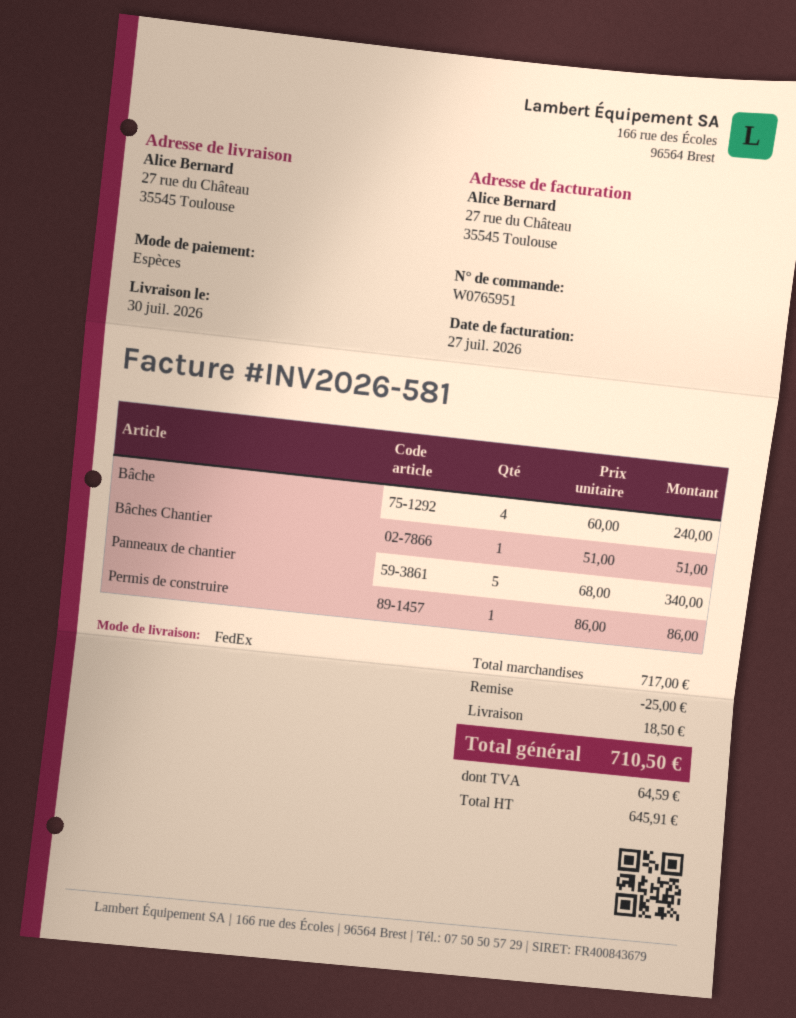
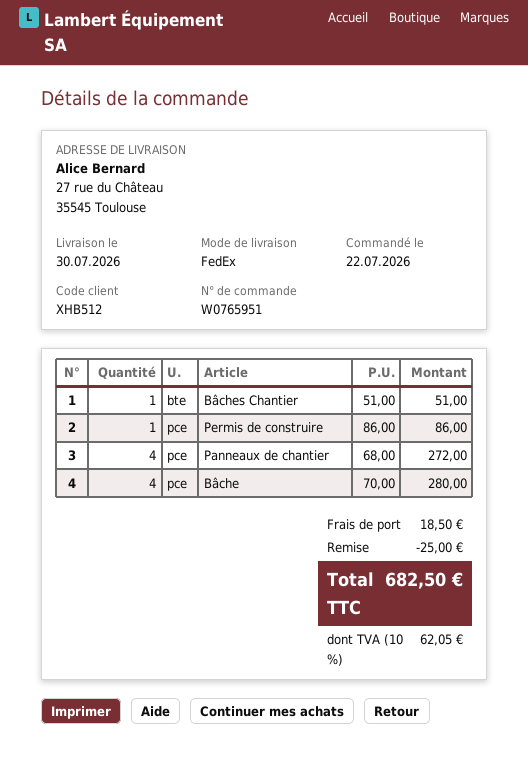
Bâche: 4 x 60.00 = 240.00 -> 4 x 70.00 = 280.00
Panneaux de chantier: 5 x 68.00 = 340.00 -> 4 x 68.00 = 272.00
tax: 64.59 -> 62.05
total: 710.50 -> 682.50

